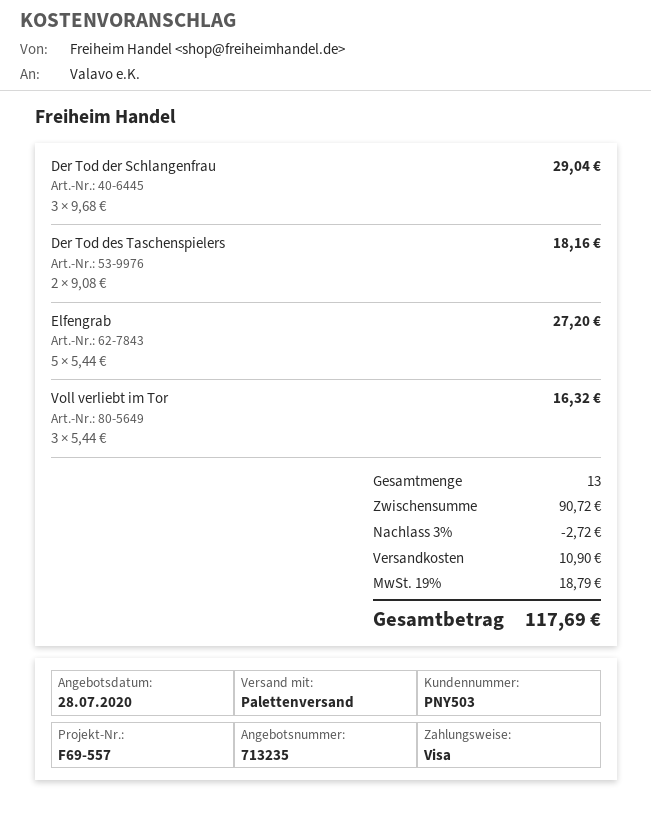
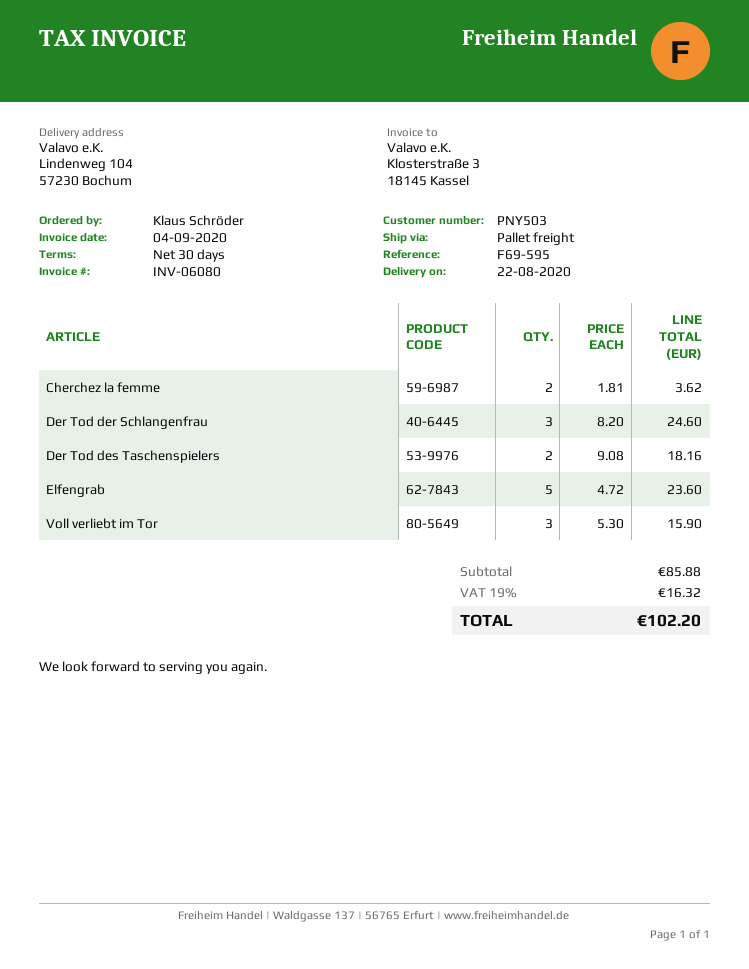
reference: F69-557 -> F69-595
Der Tod der Schlangenfrau: 3 x 9.68 = 29.04 -> 3 x 8.20 = 24.60
Elfengrab: 5 x 5.44 = 27.20 -> 5 x 4.72 = 23.60
Voll verliebt im Tor: 3 x 5.44 = 16.32 -> 3 x 5.30 = 15.90
Cherchez la femme: none -> 2 x 1.81 = 3.62
subtotal: 90.72 -> 85.88
discount: 3% = 2.72 -> none
shipping: 10.90 -> none
tax: 19% = 18.79 -> 19% = 16.32
total: 117.69 -> 102.20

